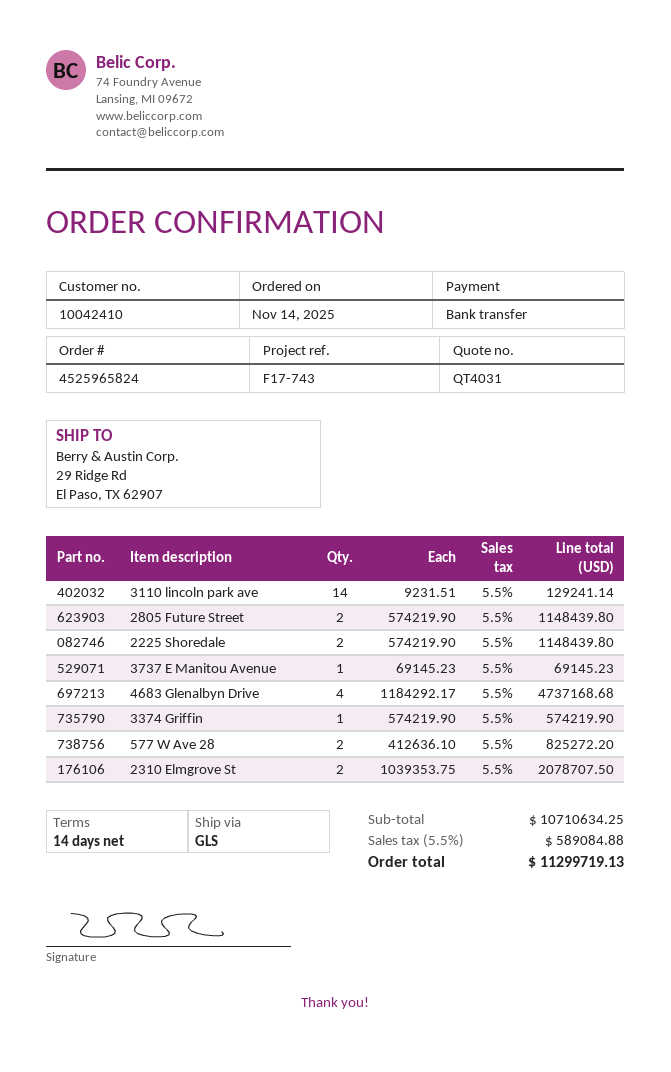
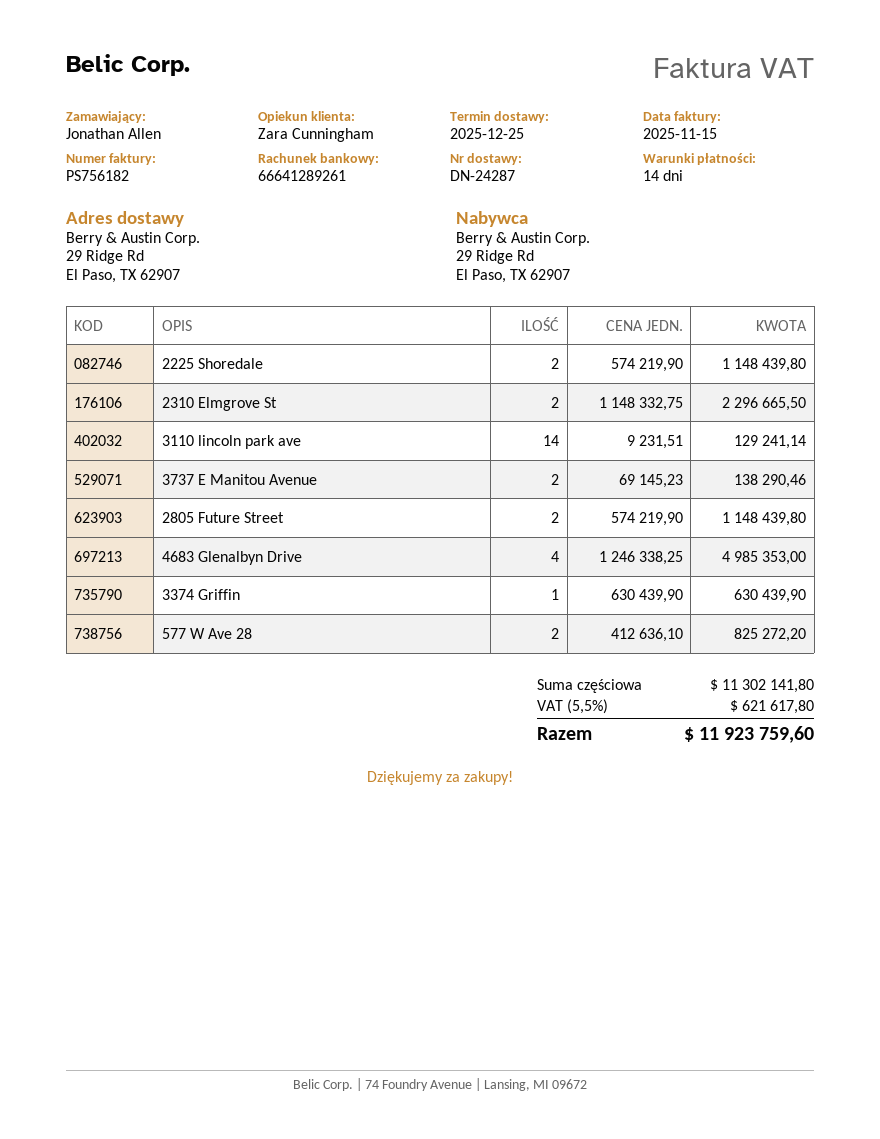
3737 E Manitou Avenue: 1 x 69145.23 = 69145.23 -> 2 x 69145.23 = 138290.46
4683 Glenalbyn Drive: 4 x 1184292.17 = 4737168.68 -> 4 x 1246338.25 = 4985353.00
3374 Griffin: 1 x 574219.90 = 574219.90 -> 1 x 630439.90 = 630439.90
2310 Elmgrove St: 2 x 1039353.75 = 2078707.50 -> 2 x 1148332.75 = 2296665.50
subtotal: 10710634.25 -> 11302141.80
tax: 5.5% = 589084.88 -> 5.5% = 621617.80
total: 11299719.13 -> 11923759.60

